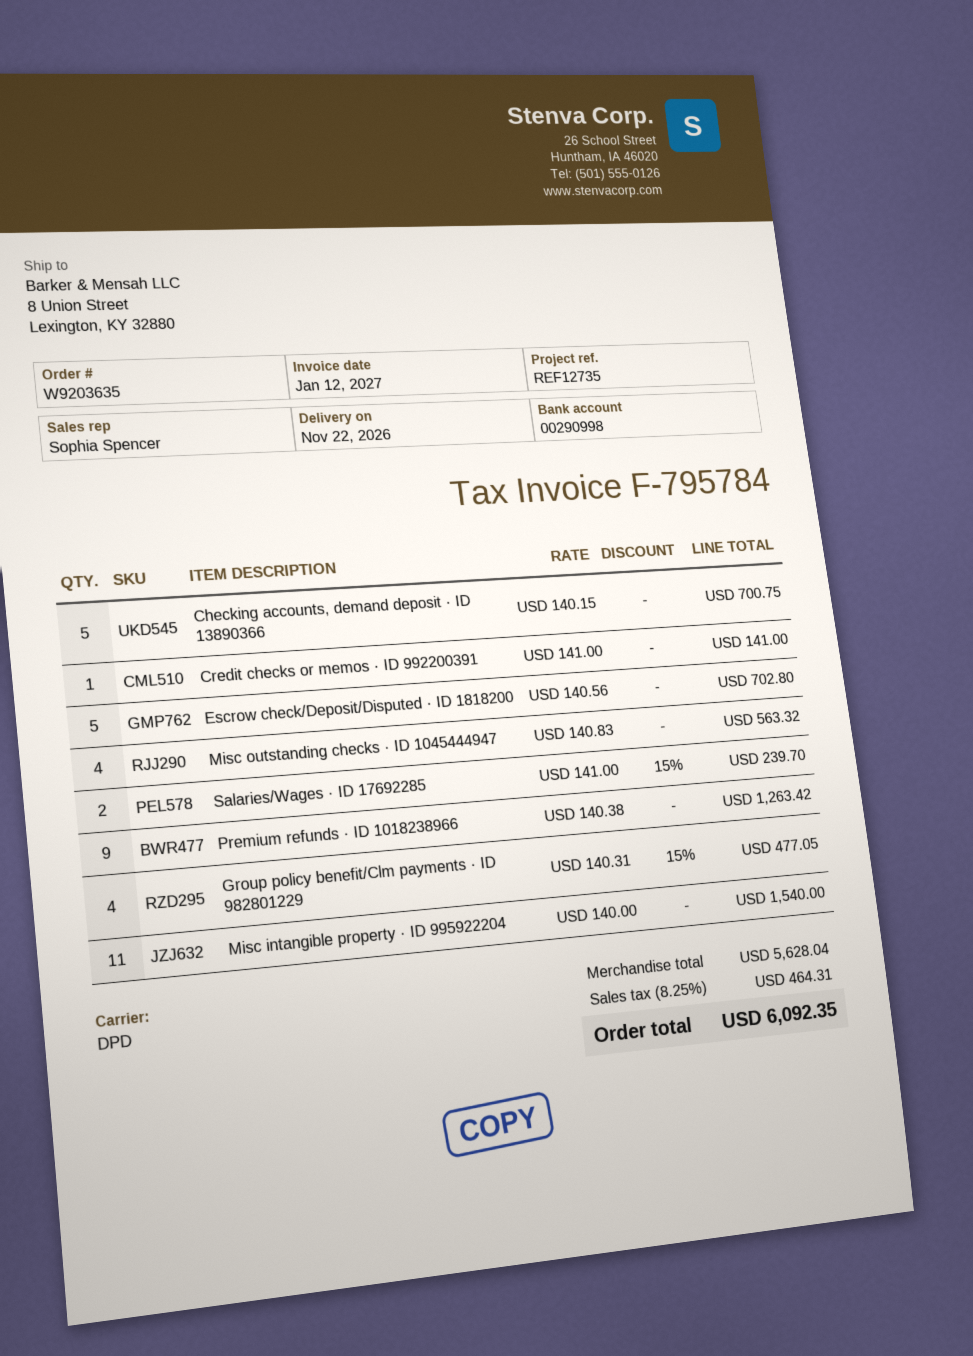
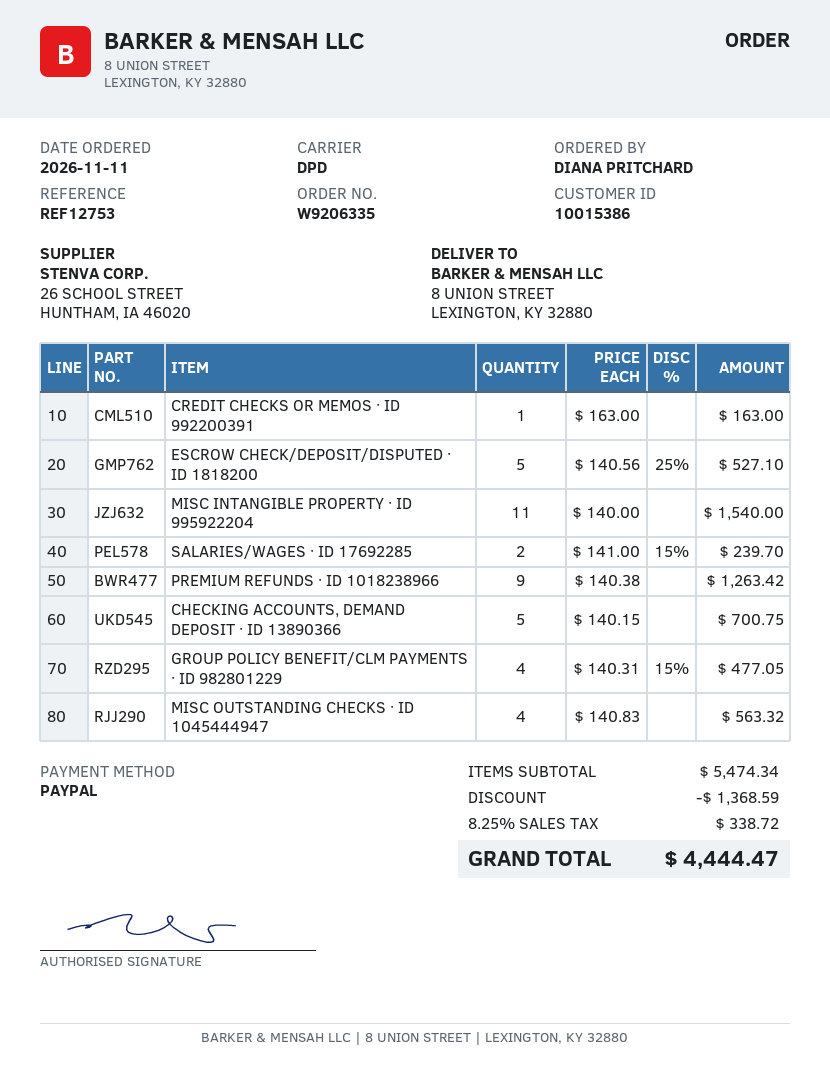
order number: W9203635 -> W9206335
reference: REF12735 -> REF12753
Credit checks or memos · ID 992200391: 1 x 141.00 = 141.00 -> 1 x 163.00 = 163.00
Escrow check/Deposit/Disputed · ID 1818200: 5 x 140.56 = 702.80 -> 5 x 140.56 - 25% = 527.10
subtotal: 5628.04 -> 5474.34
discount: none -> 1368.59
tax: 8.25% = 464.31 -> 8.25% = 338.72
total: 6092.35 -> 4444.47

